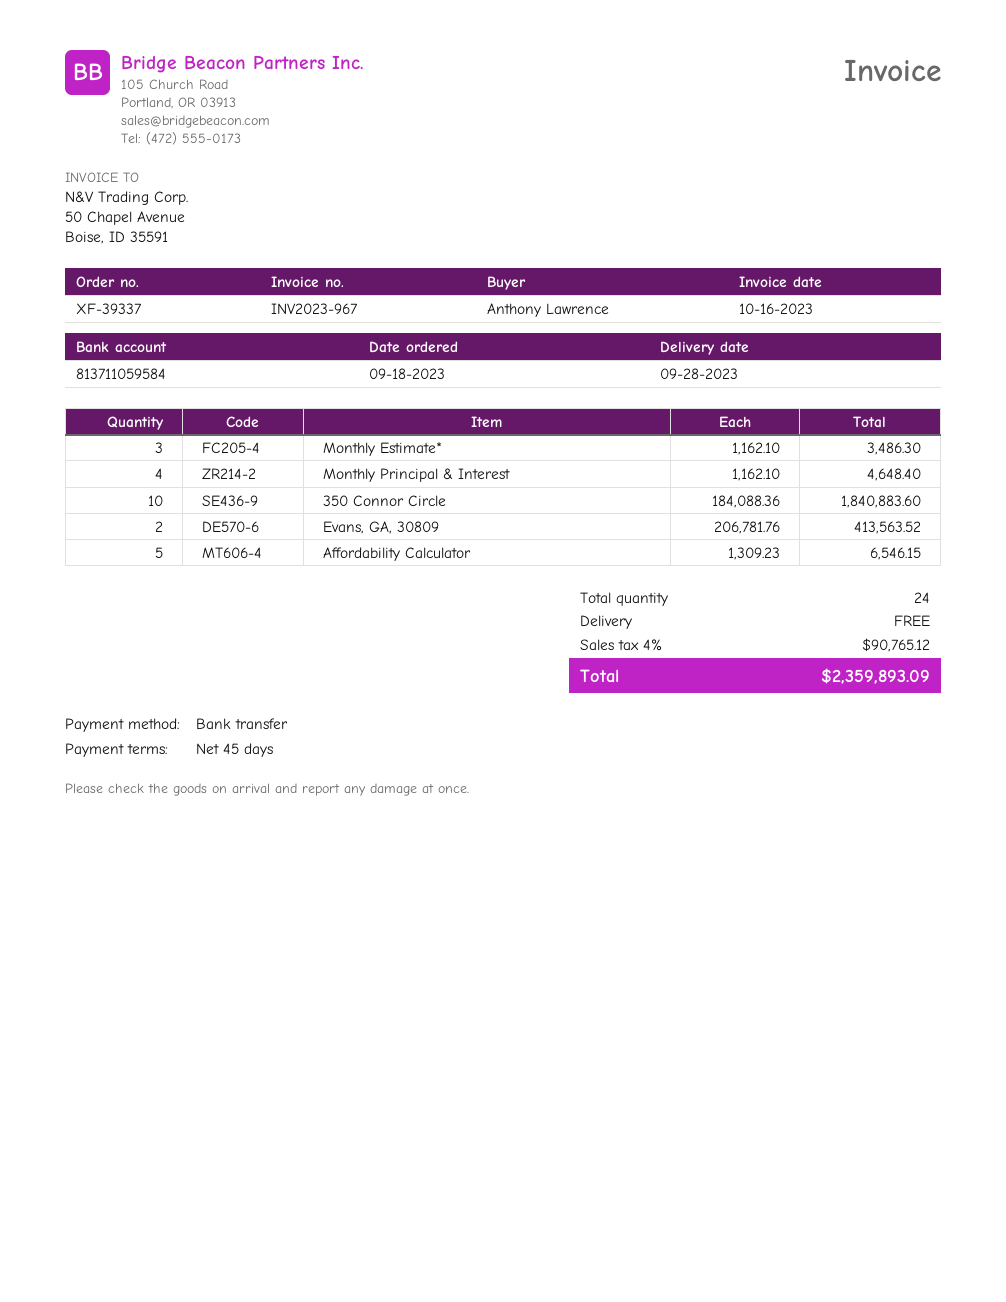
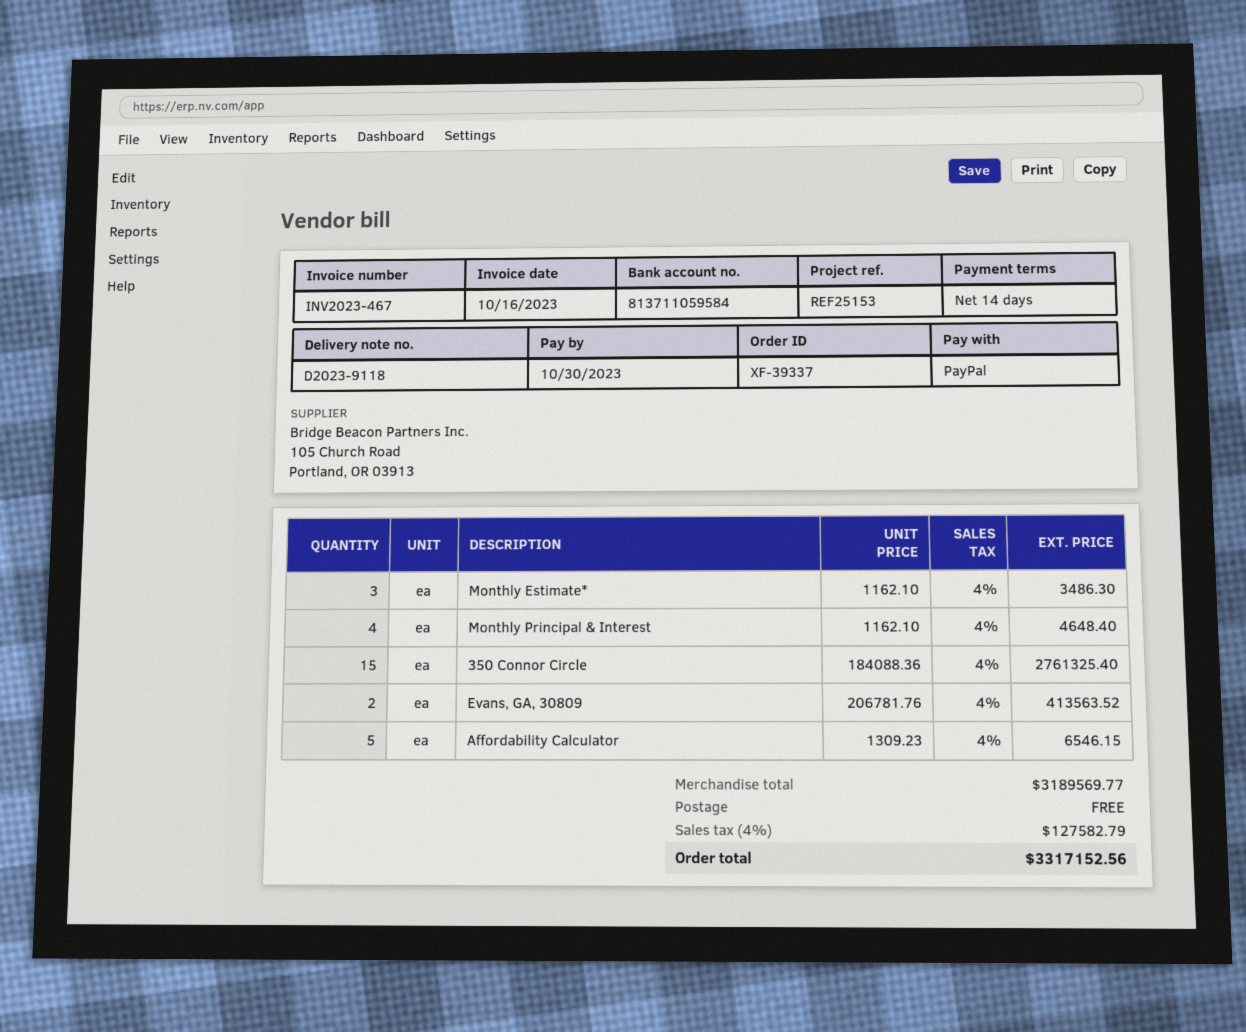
invoice number: INV2023-967 -> INV2023-467
payment terms: 45 days -> 14 days
payment method: bank transfer -> PayPal
350 Connor Circle: 10 x 184088.36 = 1840883.60 -> 15 x 184088.36 = 2761325.40
tax: 4% = 90765.12 -> 4% = 127582.79
total: 2359893.09 -> 3317152.56

